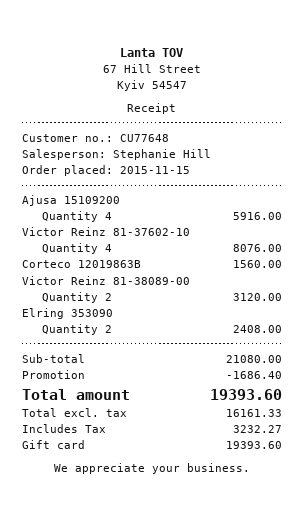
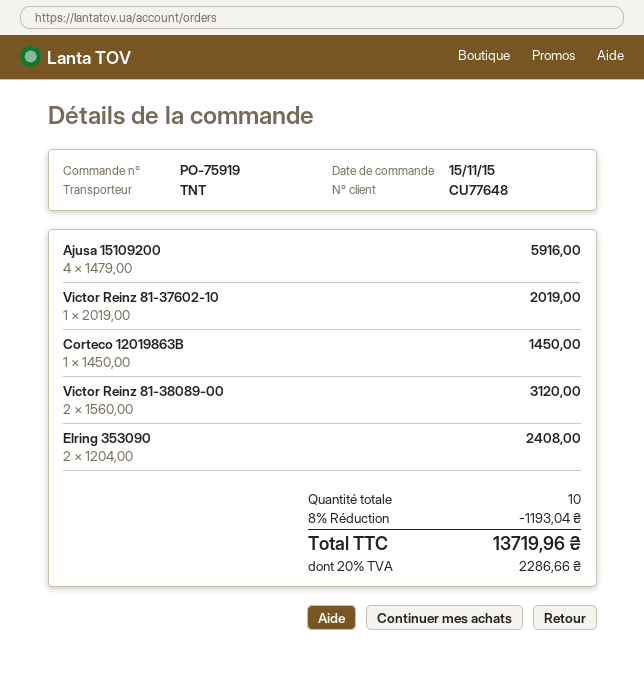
Victor Reinz 81-37602-10: 4 for 8076.00 -> 1 for 2019.00
Corteco 12019863B: 1 for 1560.00 -> 1 for 1450.00
discount: 1686.40 -> 1193.04
tax: 3232.27 -> 2286.66
total: 19393.60 -> 13719.96

